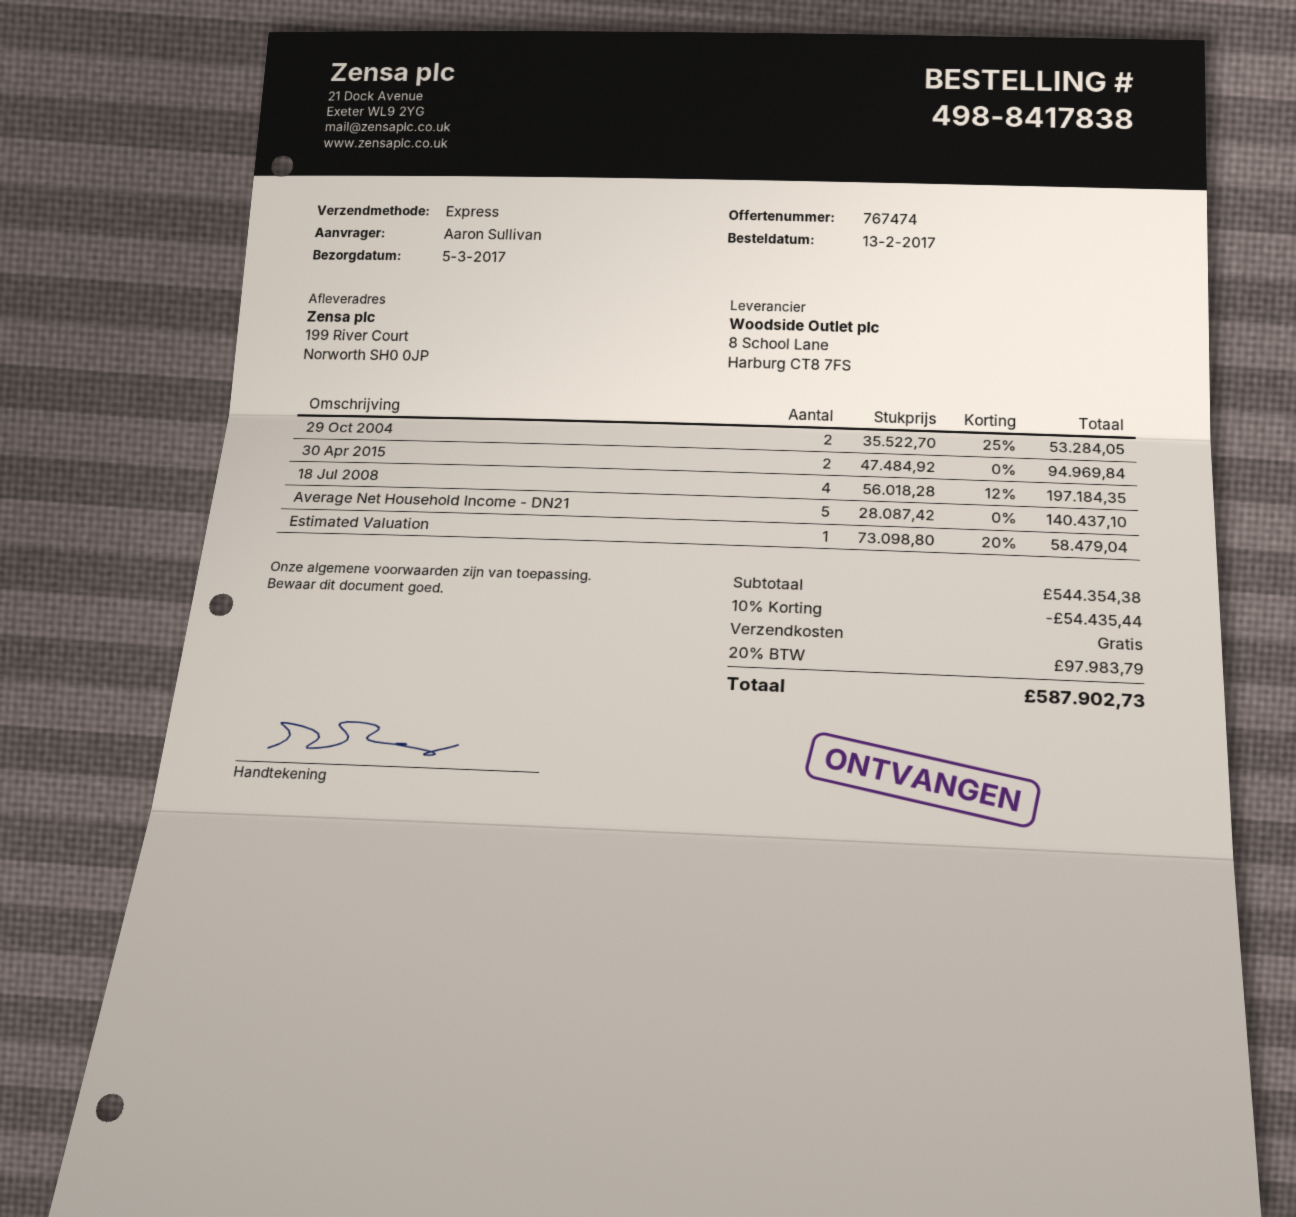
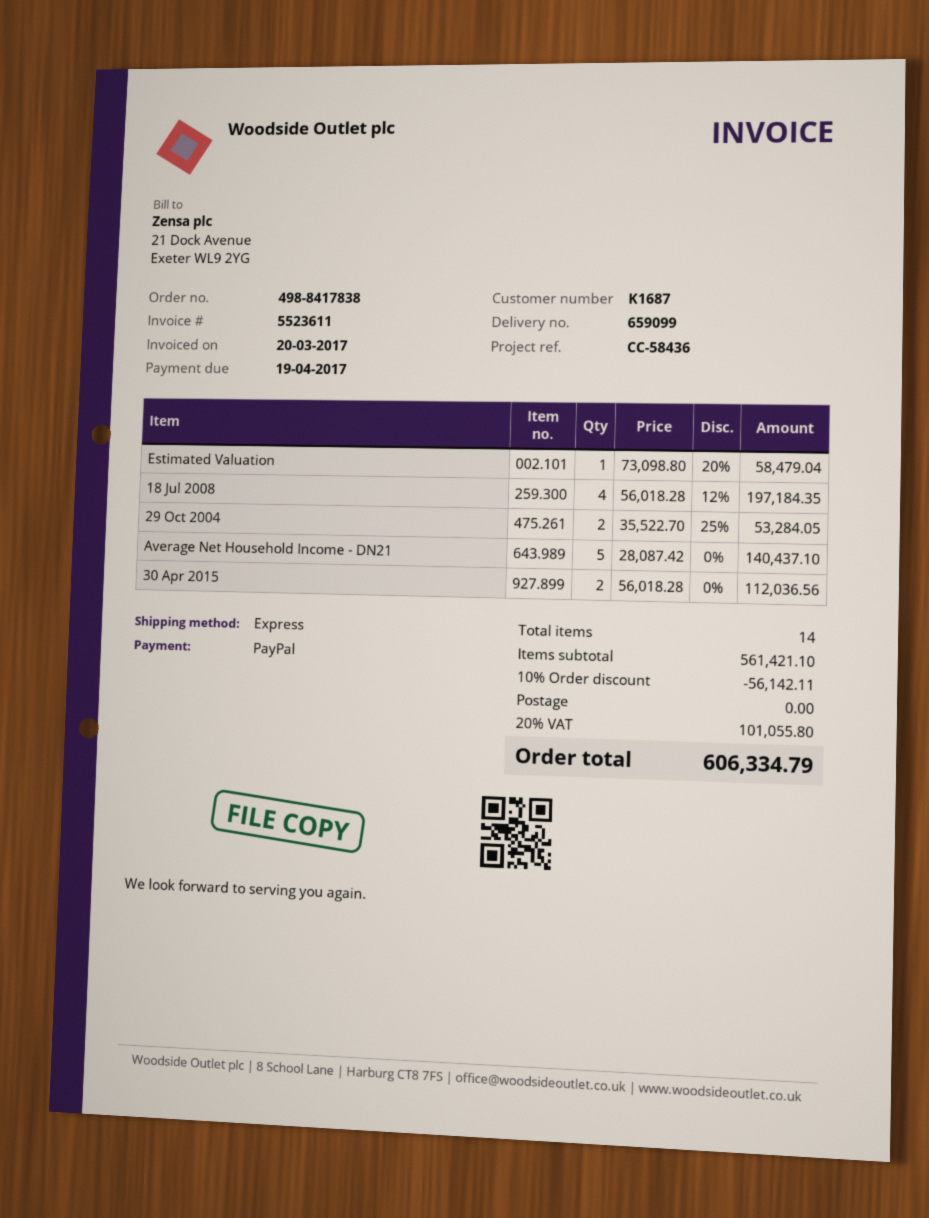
30 Apr 2015: 2 x 47484.92 = 94969.84 -> 2 x 56018.28 = 112036.56
subtotal: 544354.38 -> 561421.10
discount: 10% = 54435.44 -> 10% = 56142.11
tax: 20% = 97983.79 -> 20% = 101055.80
total: 587902.73 -> 606334.79

